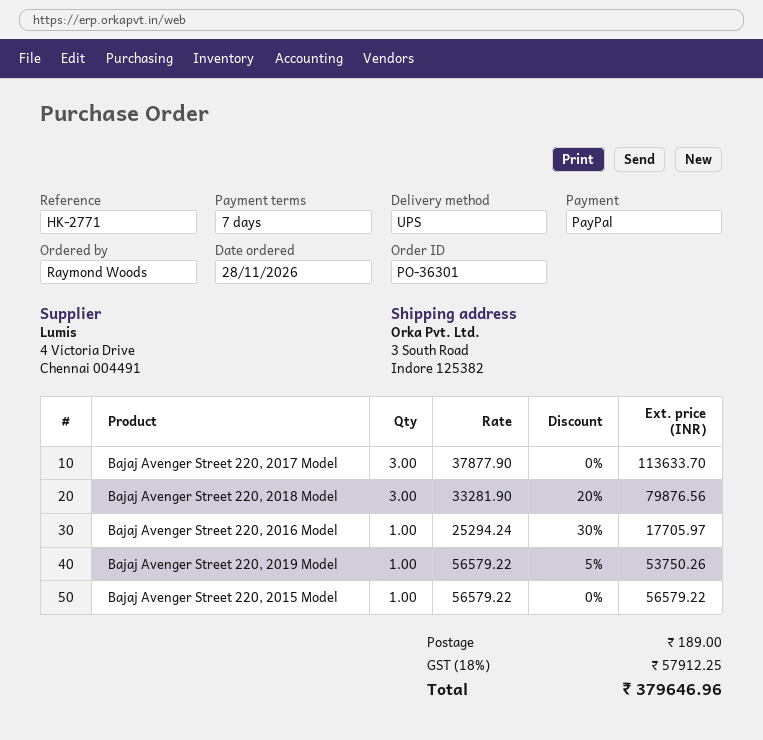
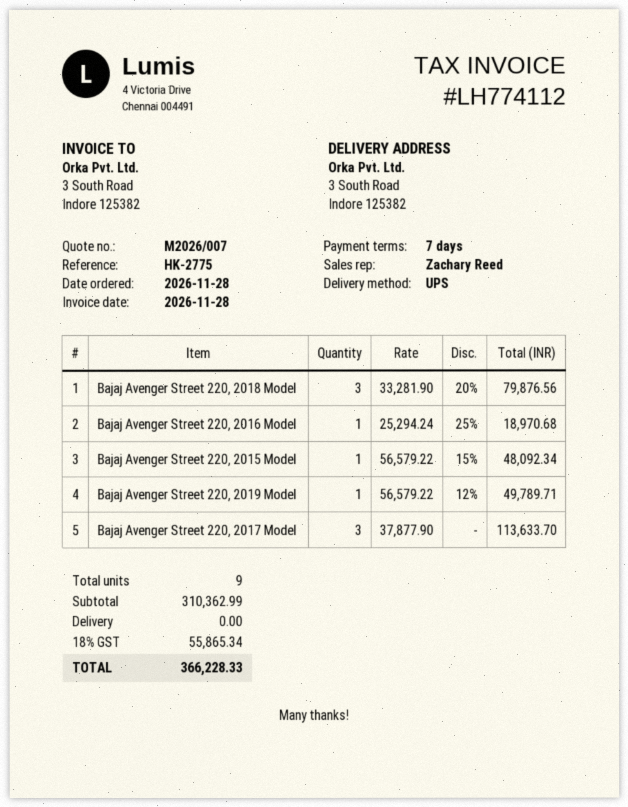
reference: HK-2771 -> HK-2775
Bajaj Avenger Street 220, 2016 Model: 1 x 25294.24 - 30% = 17705.97 -> 1 x 25294.24 - 25% = 18970.68
Bajaj Avenger Street 220, 2019 Model: 1 x 56579.22 - 5% = 53750.26 -> 1 x 56579.22 - 12% = 49789.71
Bajaj Avenger Street 220, 2015 Model: 1 x 56579.22 = 56579.22 -> 1 x 56579.22 - 15% = 48092.34
shipping: 189.00 -> 0.00
tax: 18% = 57912.25 -> 18% = 55865.34
total: 379646.96 -> 366228.33

